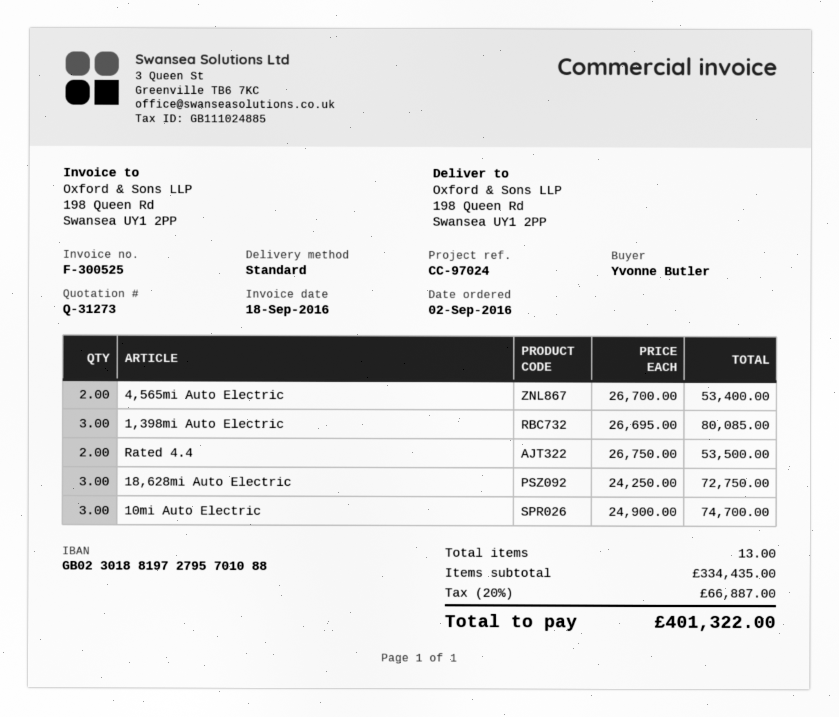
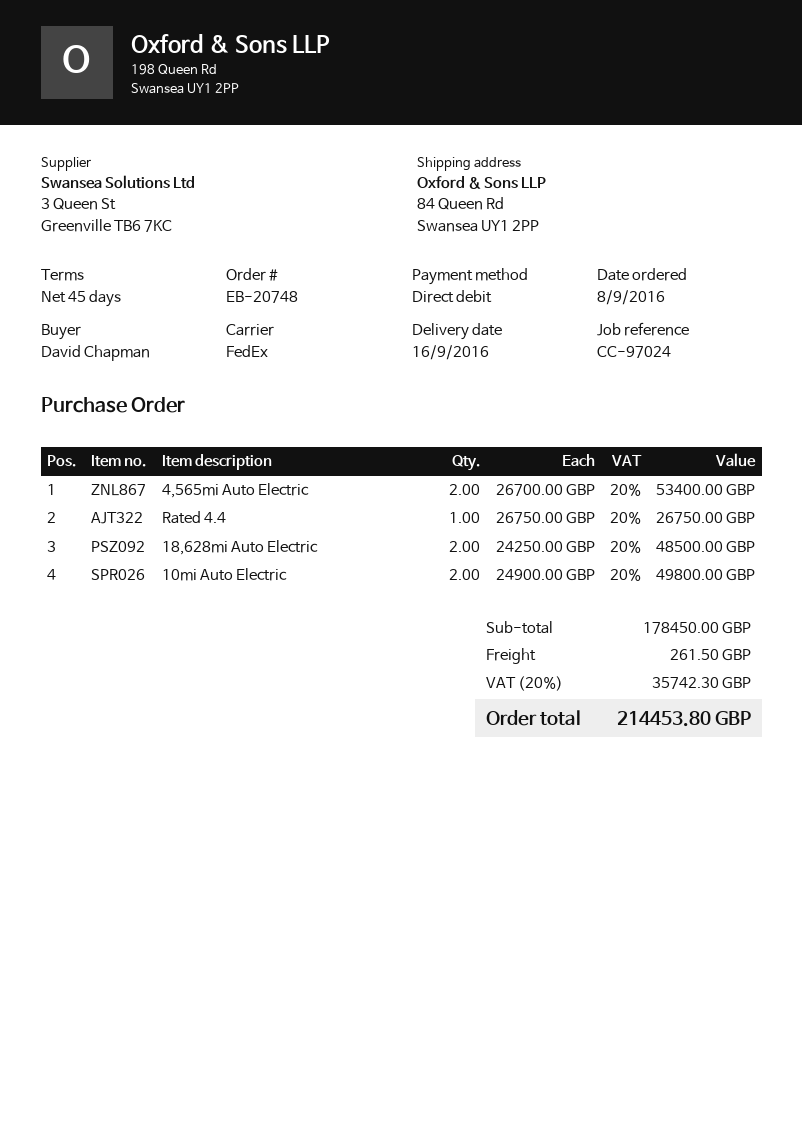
order date: 2016-09-02 -> 2016-09-08
ordered by: Yvonne Butler -> David Chapman
shipping method: standard -> FedEx
ship to: 198 Queen Rd, Swansea UY1 2PP -> 84 Queen Rd, Swansea UY1 2PP
1,398mi Auto Electric: 3 x 26695.00 = 80085.00 -> none
Rated 4.4: 2 x 26750.00 = 53500.00 -> 1 x 26750.00 = 26750.00
18,628mi Auto Electric: 3 x 24250.00 = 72750.00 -> 2 x 24250.00 = 48500.00
10mi Auto Electric: 3 x 24900.00 = 74700.00 -> 2 x 24900.00 = 49800.00
subtotal: 334435.00 -> 178450.00
shipping: none -> 261.50
tax: 20% = 66887.00 -> 20% = 35742.30
total: 401322.00 -> 214453.80

